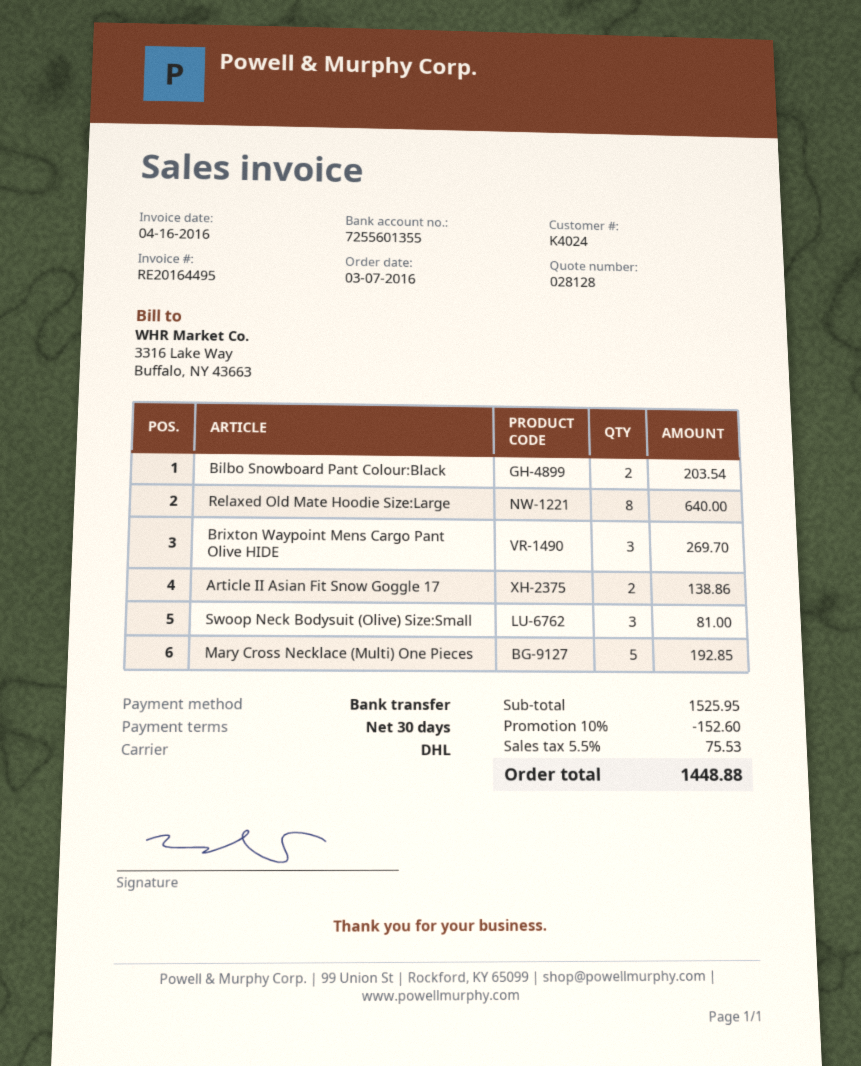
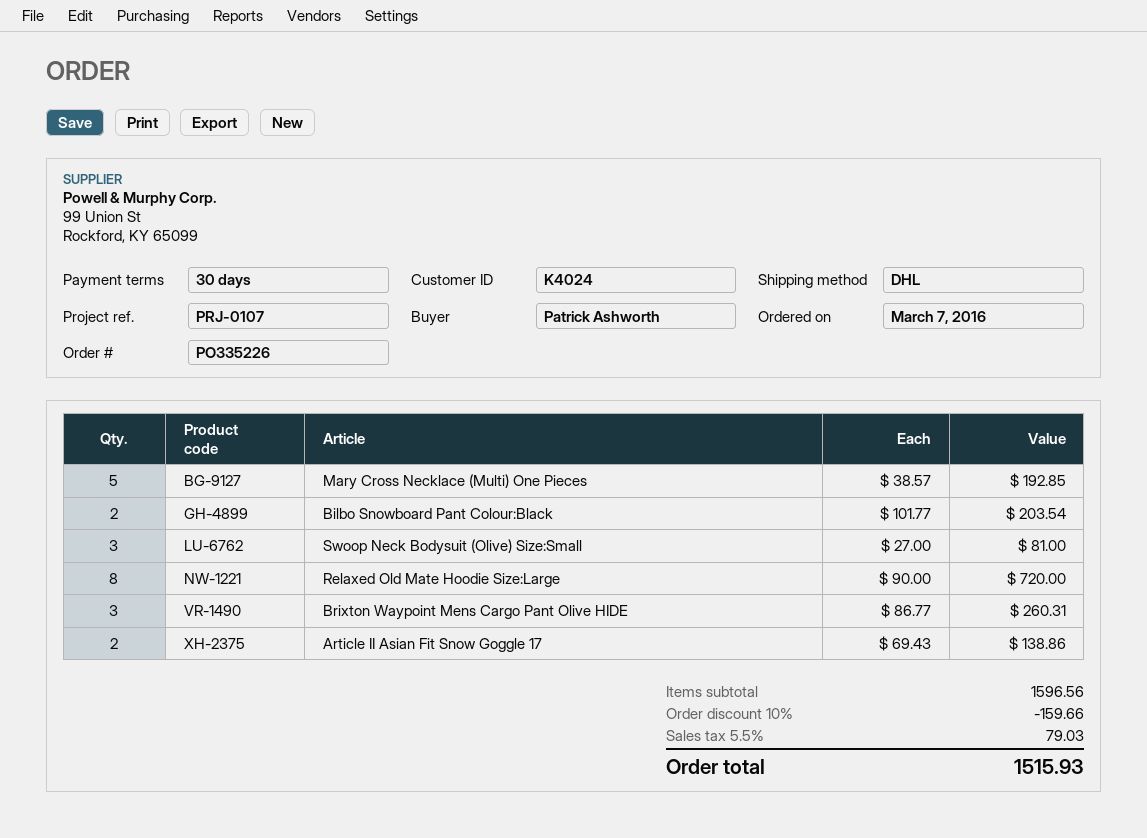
Relaxed Old Mate Hoodie Size:Large: 8 for 640.00 -> 8 for 720.00
Brixton Waypoint Mens Cargo Pant Olive HIDE: 3 for 269.70 -> 3 for 260.31
subtotal: 1525.95 -> 1596.56
discount: 10% = 152.60 -> 10% = 159.66
tax: 5.5% = 75.53 -> 5.5% = 79.03
total: 1448.88 -> 1515.93

